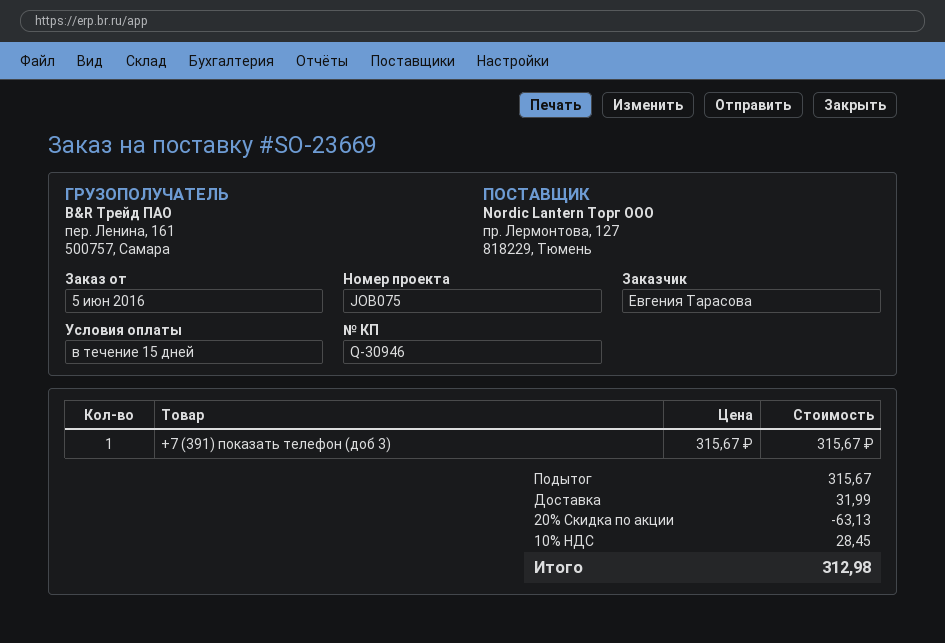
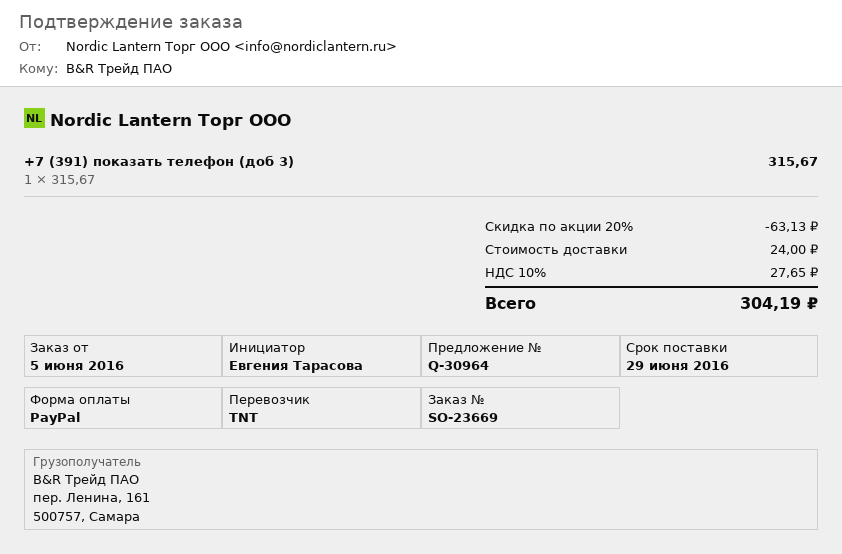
quote number: Q-30946 -> Q-30964
shipping: 31.99 -> 24.00
tax: 10% = 28.45 -> 10% = 27.65
total: 312.98 -> 304.19

